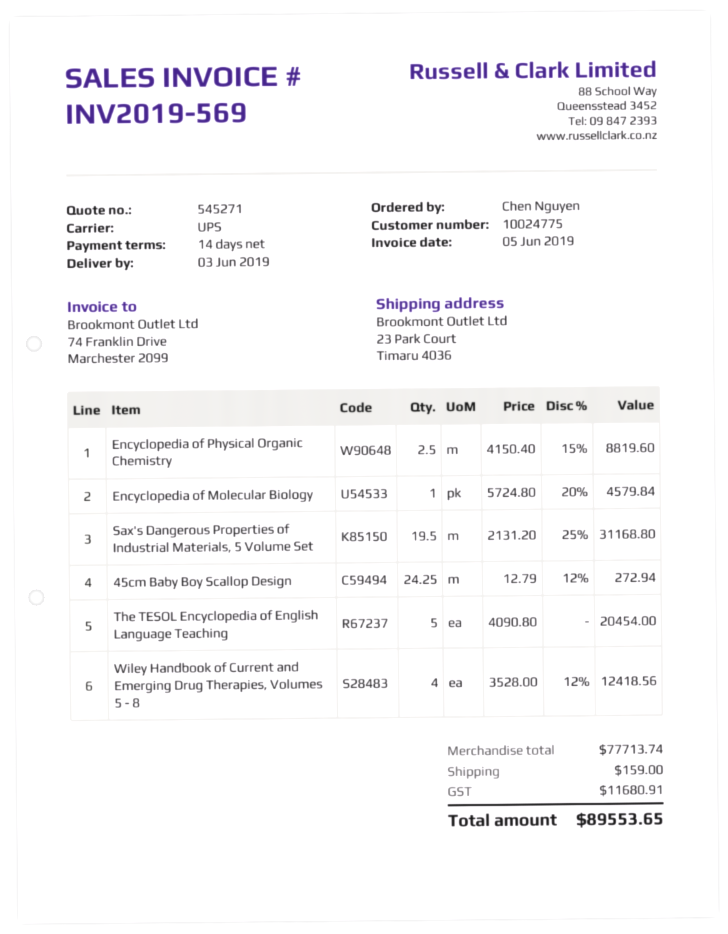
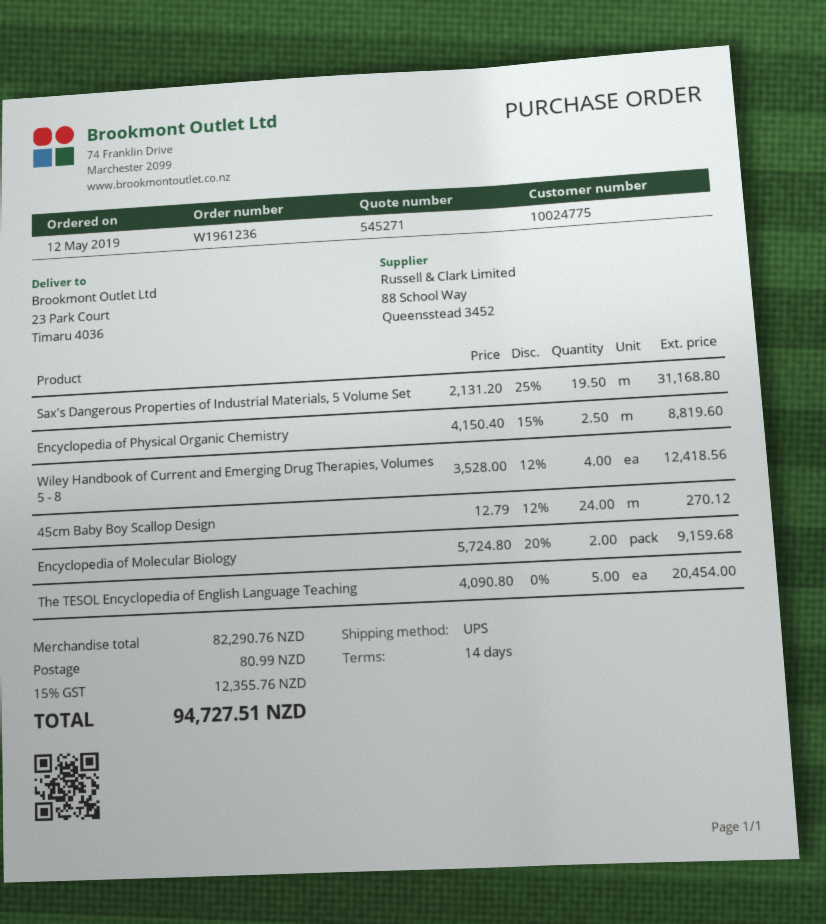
Encyclopedia of Molecular Biology: 1 x 5724.80 - 20% = 4579.84 -> 2 x 5724.80 - 20% = 9159.68
45cm Baby Boy Scallop Design: 24.25 x 12.79 - 12% = 272.94 -> 24 x 12.79 - 12% = 270.12
subtotal: 77713.74 -> 82290.76
shipping: 159.00 -> 80.99
tax: 11680.91 -> 12355.76
total: 89553.65 -> 94727.51

